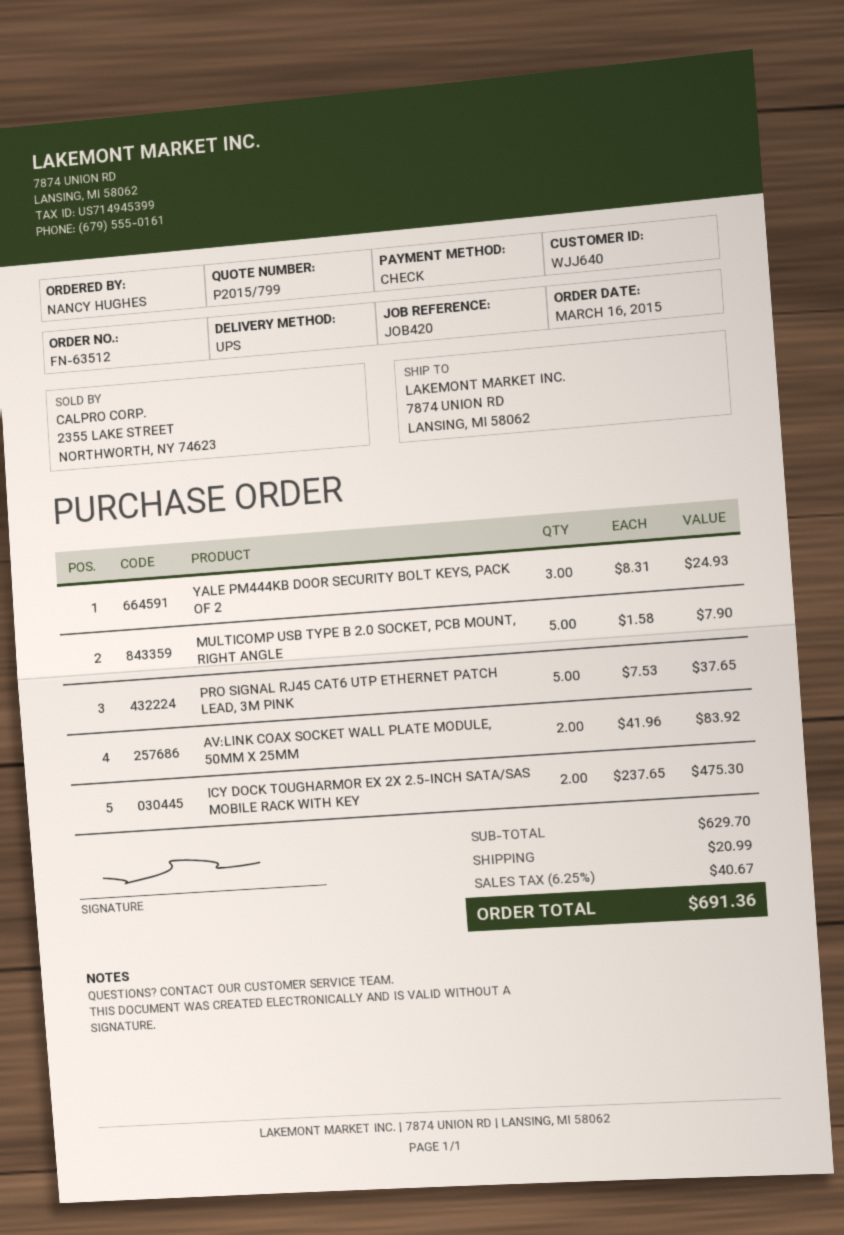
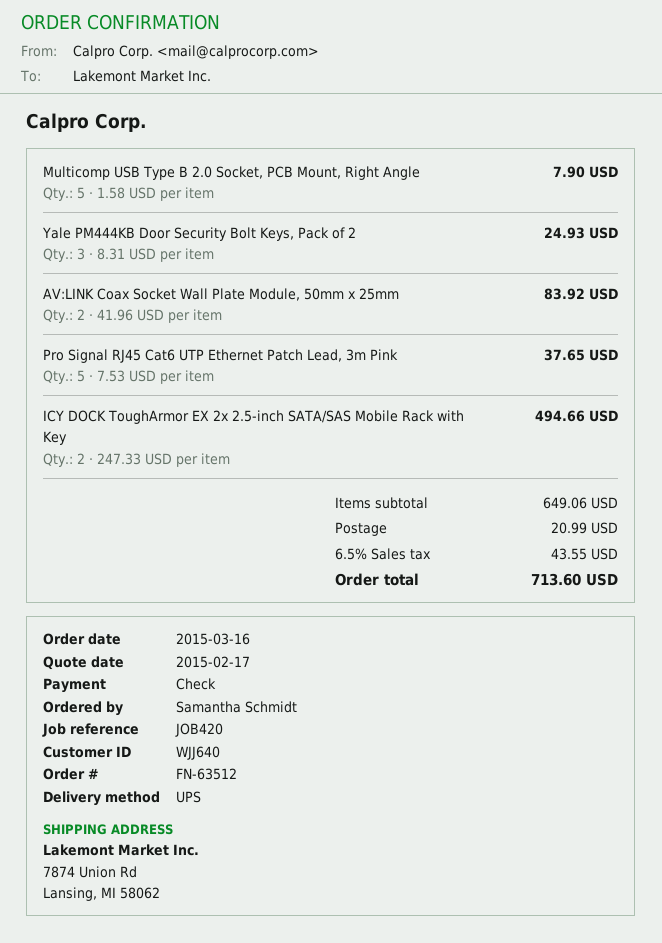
ordered by: NANCY HUGHES -> Samantha Schmidt
ICY DOCK TOUGHARMOR EX 2X 2.5-INCH SATA/SAS MOBILE RACK WITH KEY: 2 x 237.65 = 475.30 -> 2 x 247.33 = 494.66
subtotal: 629.70 -> 649.06
tax: 6.25% = 40.67 -> 6.5% = 43.55
total: 691.36 -> 713.60

